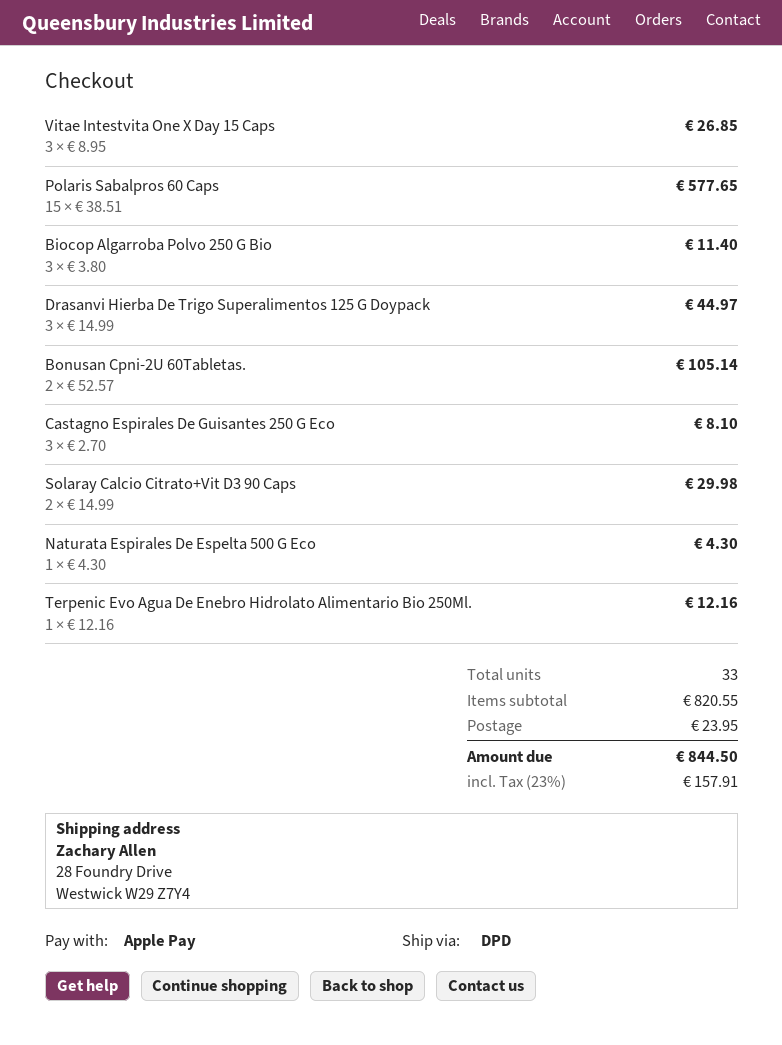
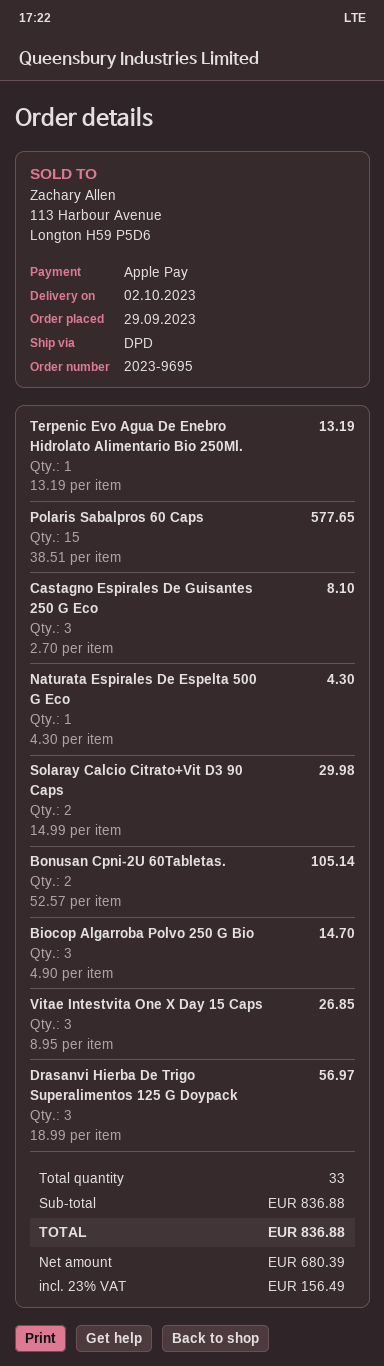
Biocop Algarroba Polvo 250 G Bio: 3 x 3.80 = 11.40 -> 3 x 4.90 = 14.70
Drasanvi Hierba De Trigo Superalimentos 125 G Doypack: 3 x 14.99 = 44.97 -> 3 x 18.99 = 56.97
Terpenic Evo Agua De Enebro Hidrolato Alimentario Bio 250Ml.: 1 x 12.16 = 12.16 -> 1 x 13.19 = 13.19
subtotal: 820.55 -> 836.88
shipping: 23.95 -> none
tax: 23% = 157.91 -> 23% = 156.49
total: 844.50 -> 836.88

